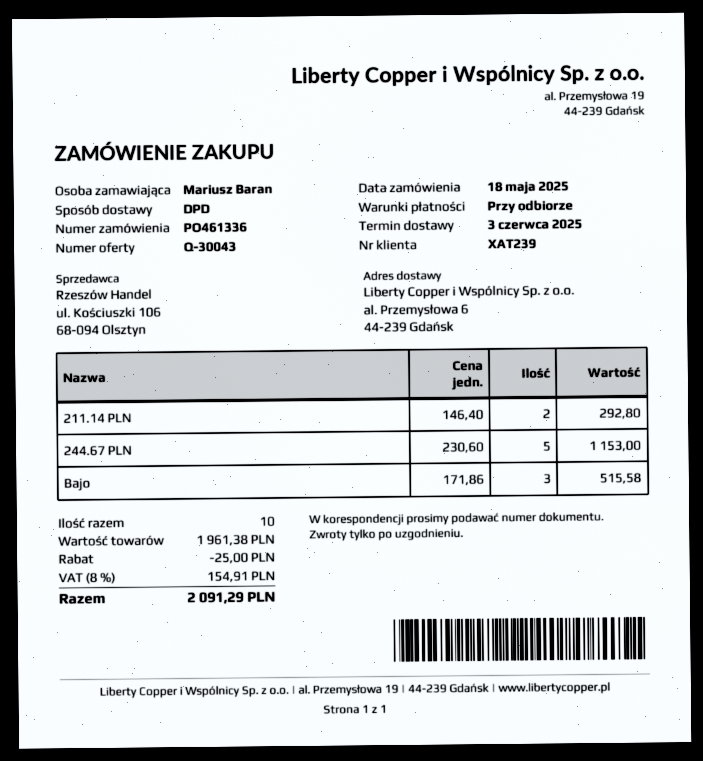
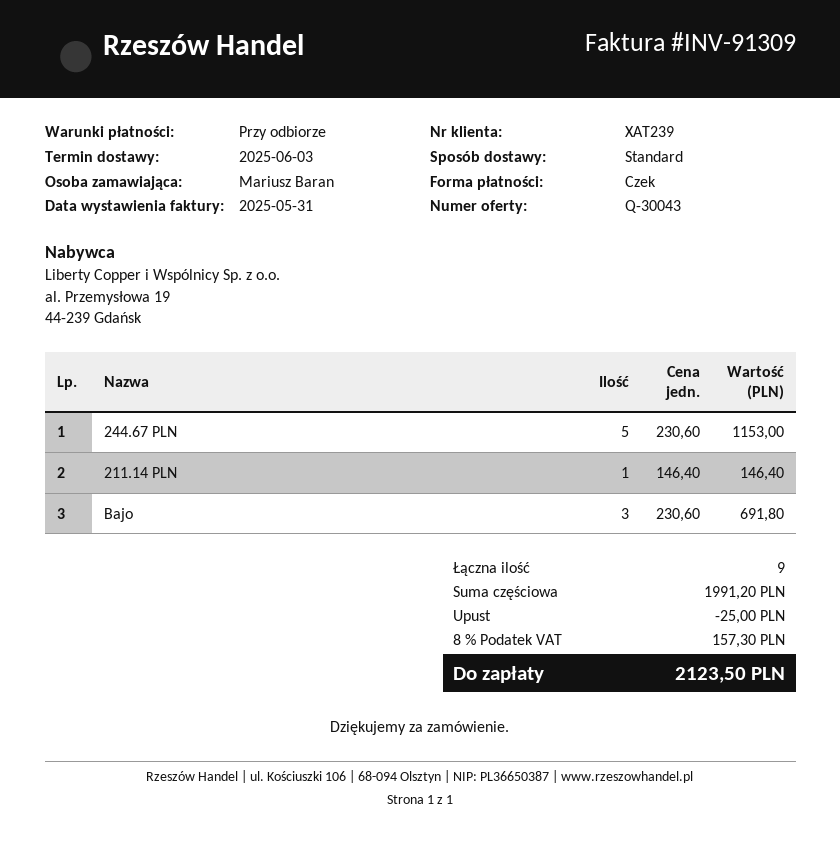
shipping method: DPD -> standard
211.14 PLN: 2 x 146.40 = 292.80 -> 1 x 146.40 = 146.40
Bajo: 3 x 171.86 = 515.58 -> 3 x 230.60 = 691.80
total quantity: 10 -> 9
subtotal: 1961.38 -> 1991.20
tax: 8% = 154.91 -> 8% = 157.30
total: 2091.29 -> 2123.50

